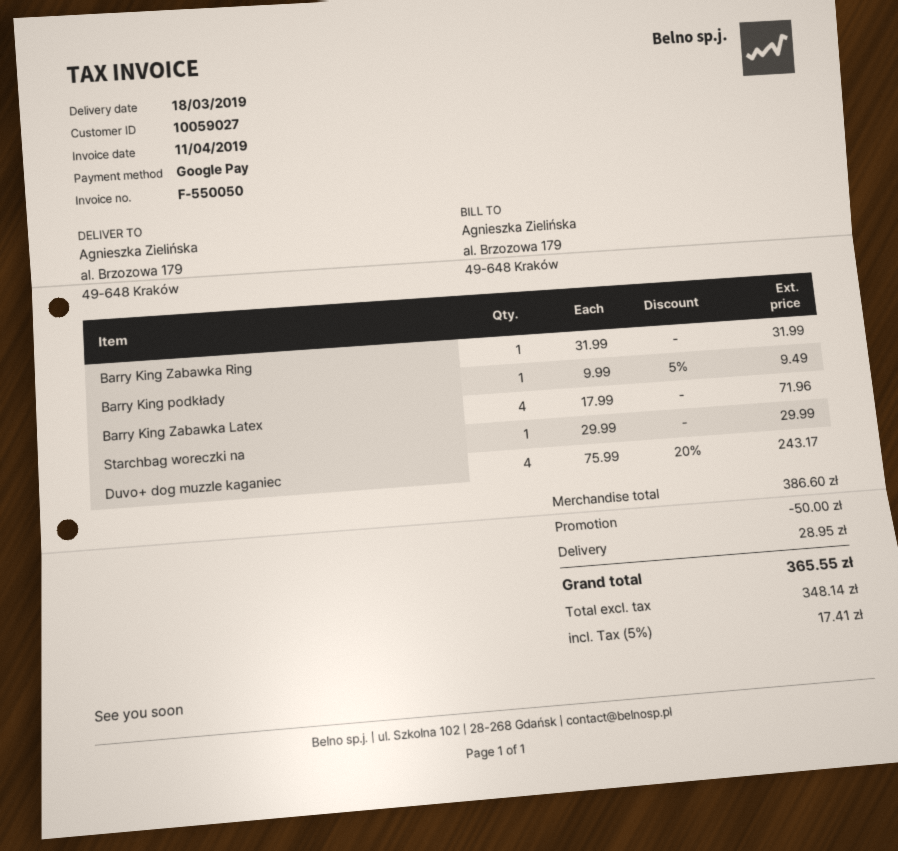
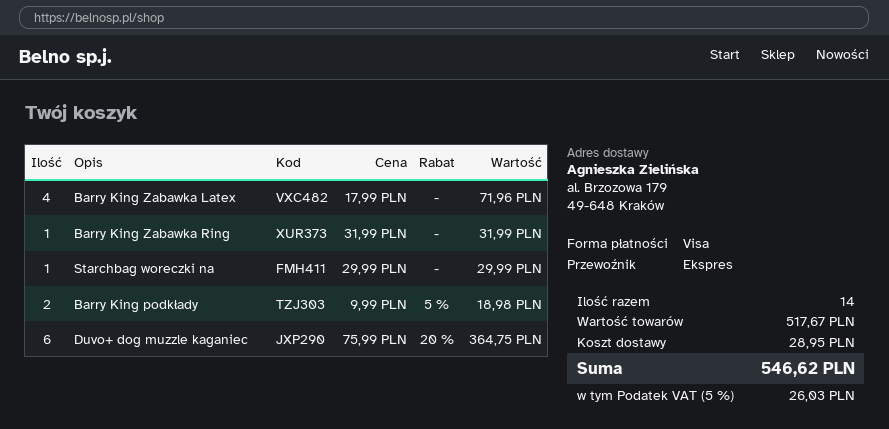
payment method: Google Pay -> Visa
Barry King podkłady: 1 x 9.99 - 5% = 9.49 -> 2 x 9.99 - 5% = 18.98
Duvo+ dog muzzle kaganiec: 4 x 75.99 - 20% = 243.17 -> 6 x 75.99 - 20% = 364.75
subtotal: 386.60 -> 517.67
discount: 50.00 -> none
tax: 5% = 17.41 -> 5% = 26.03
total: 365.55 -> 546.62

